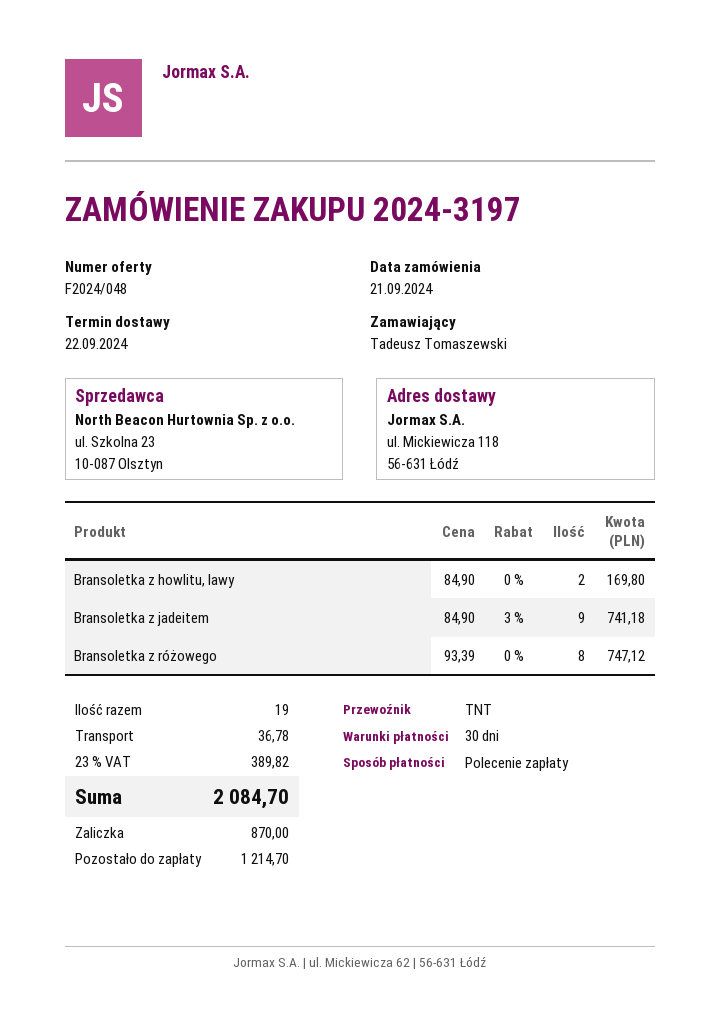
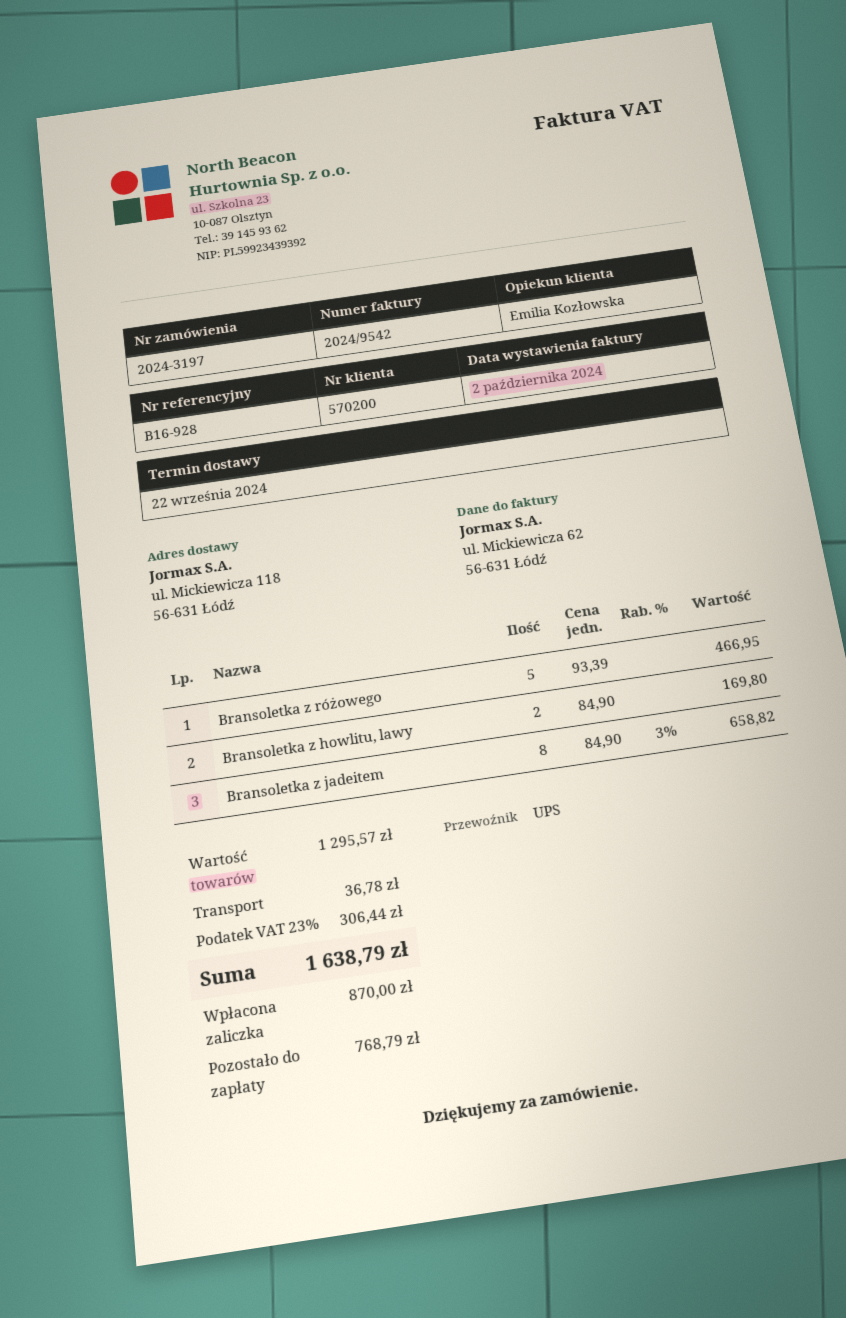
shipping method: TNT -> UPS
Bransoletka z jadeitem: 9 x 84.90 - 3% = 741.18 -> 8 x 84.90 - 3% = 658.82
Bransoletka z różowego: 8 x 93.39 = 747.12 -> 5 x 93.39 = 466.95
tax: 23% = 389.82 -> 23% = 306.44
total: 2084.70 -> 1638.79
balance: 1214.70 -> 768.79

